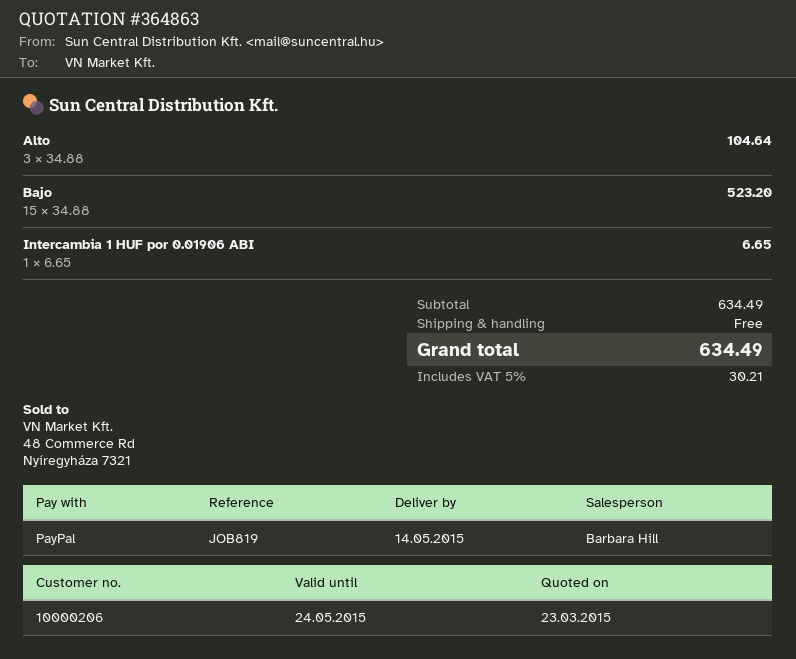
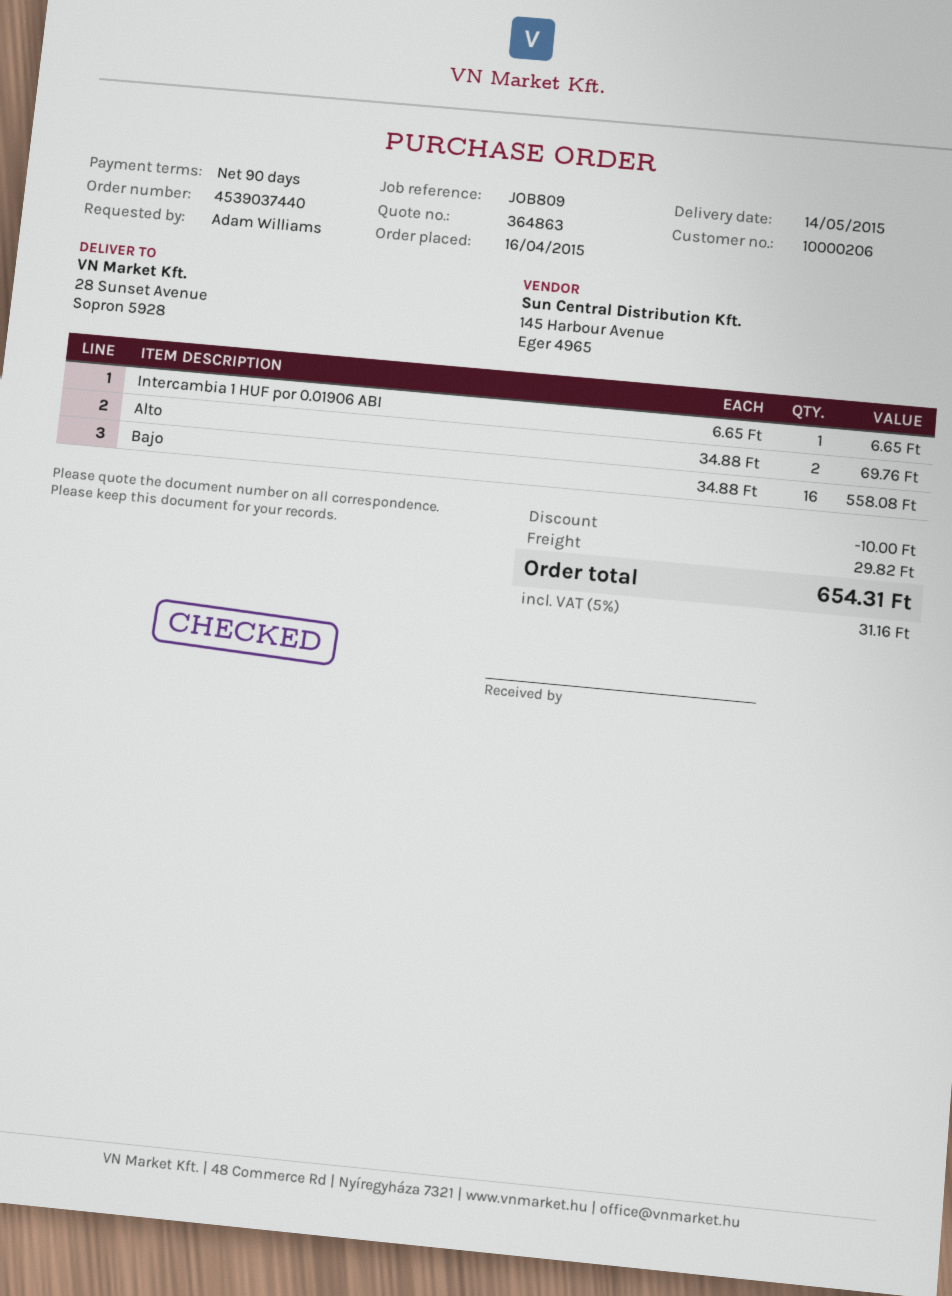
reference: JOB819 -> JOB809
Alto: 3 x 34.88 = 104.64 -> 2 x 34.88 = 69.76
Bajo: 15 x 34.88 = 523.20 -> 16 x 34.88 = 558.08
discount: none -> 10.00
shipping: 0.00 -> 29.82
tax: 5% = 30.21 -> 5% = 31.16
total: 634.49 -> 654.31

